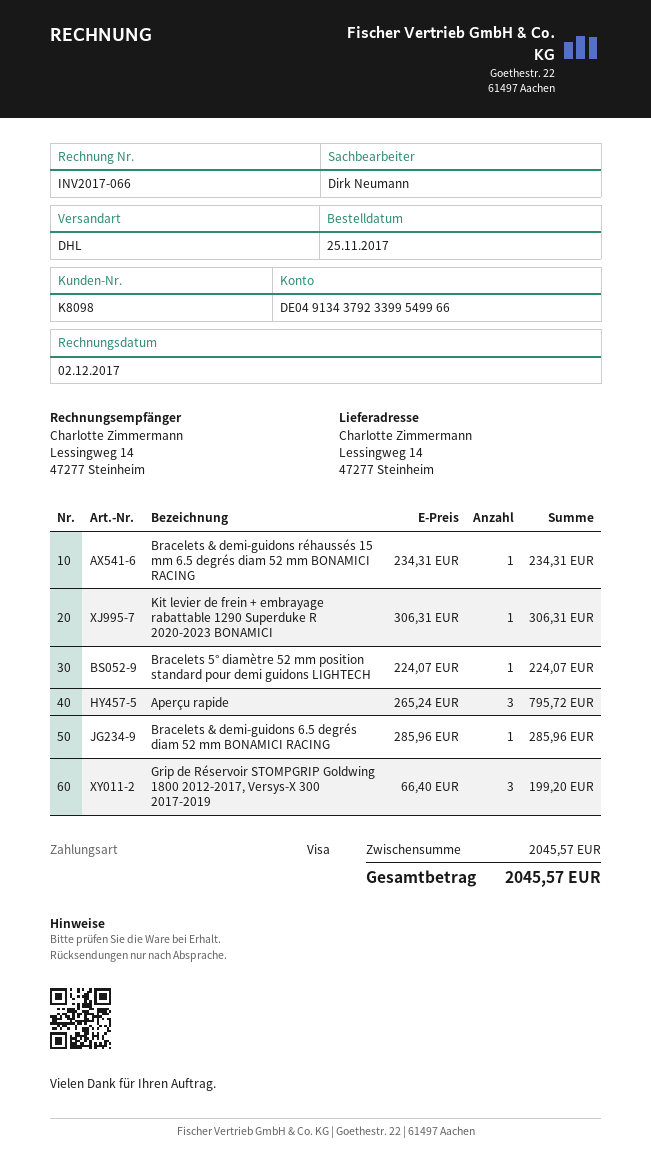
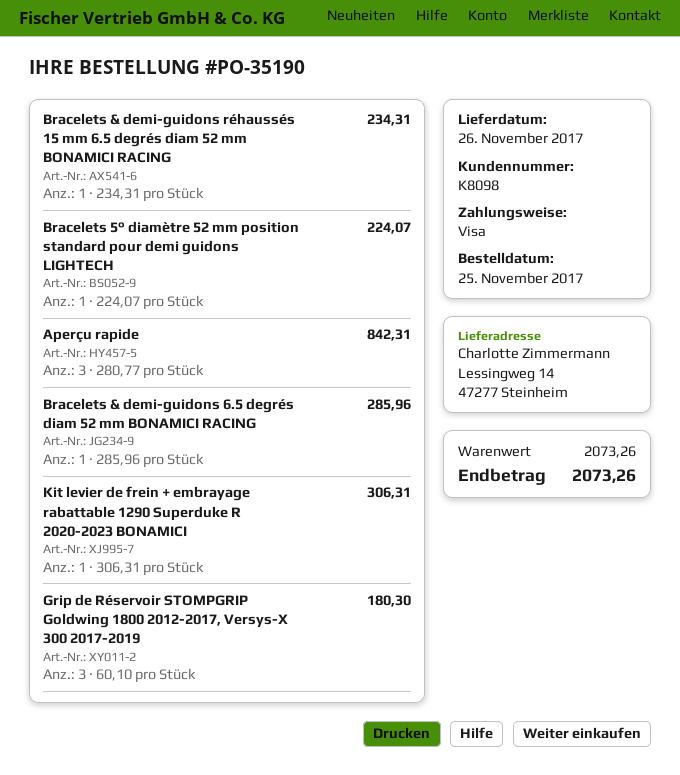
Aperçu rapide: 3 x 265.24 = 795.72 -> 3 x 280.77 = 842.31
Grip de Réservoir STOMPGRIP Goldwing 1800 2012-2017, Versys-X 300 2017-2019: 3 x 66.40 = 199.20 -> 3 x 60.10 = 180.30
subtotal: 2045.57 -> 2073.26
total: 2045.57 -> 2073.26

